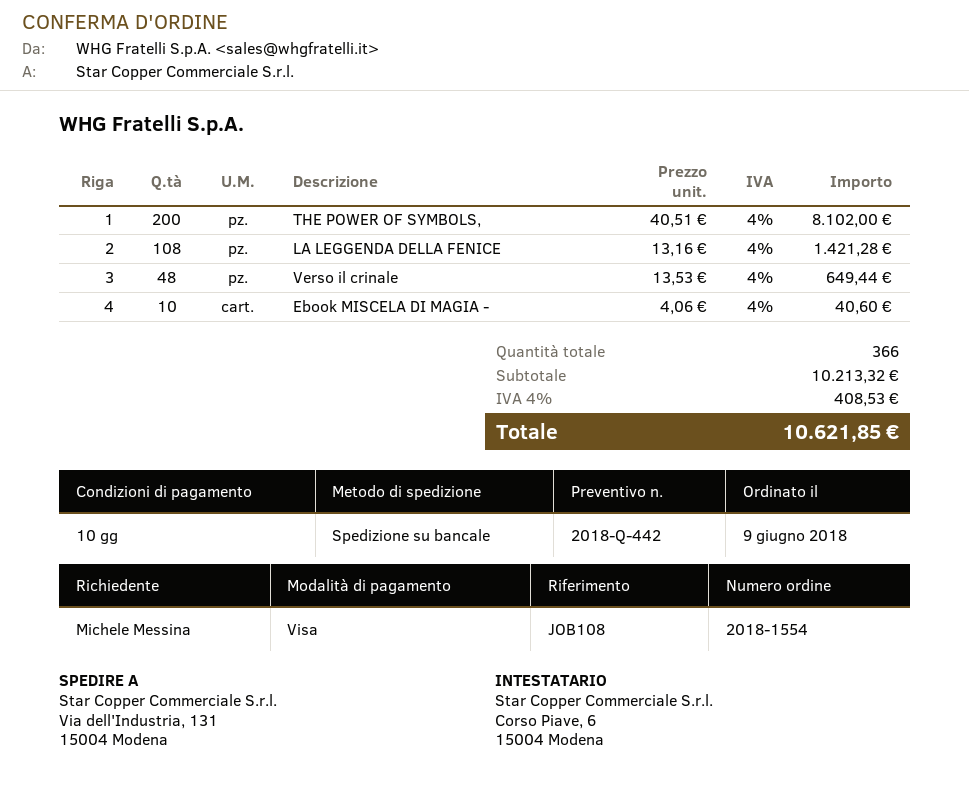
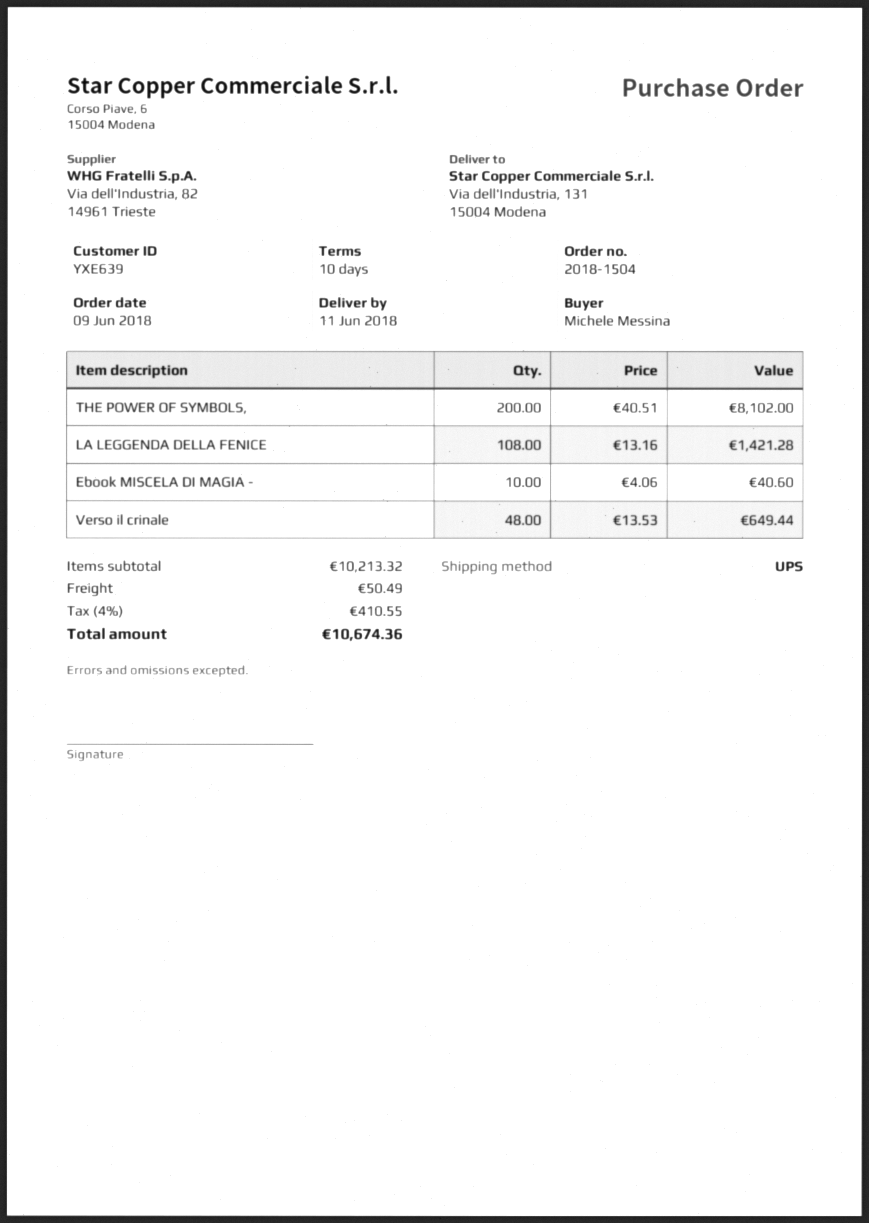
order number: 2018-1554 -> 2018-1504
shipping method: pallet freight -> UPS
shipping: none -> 50.49
tax: 4% = 408.53 -> 4% = 410.55
total: 10621.85 -> 10674.36

